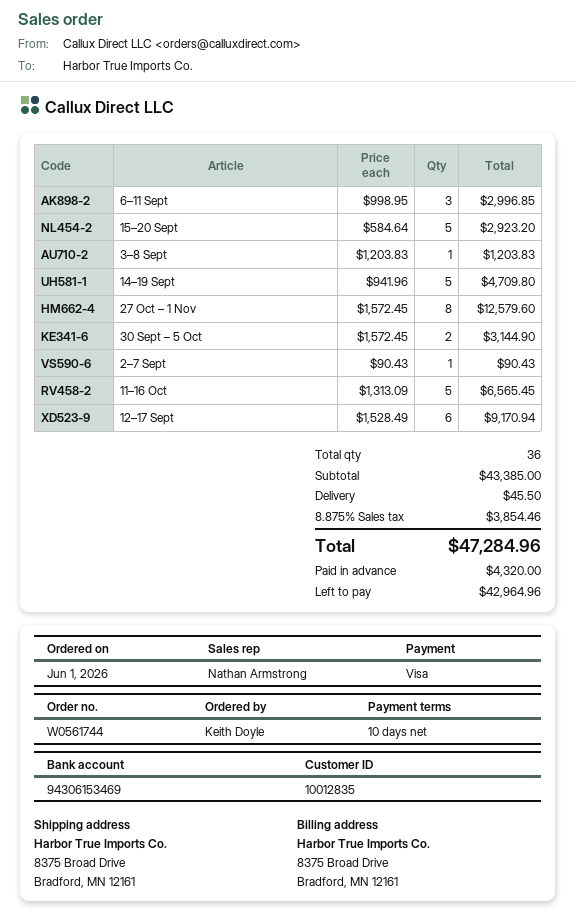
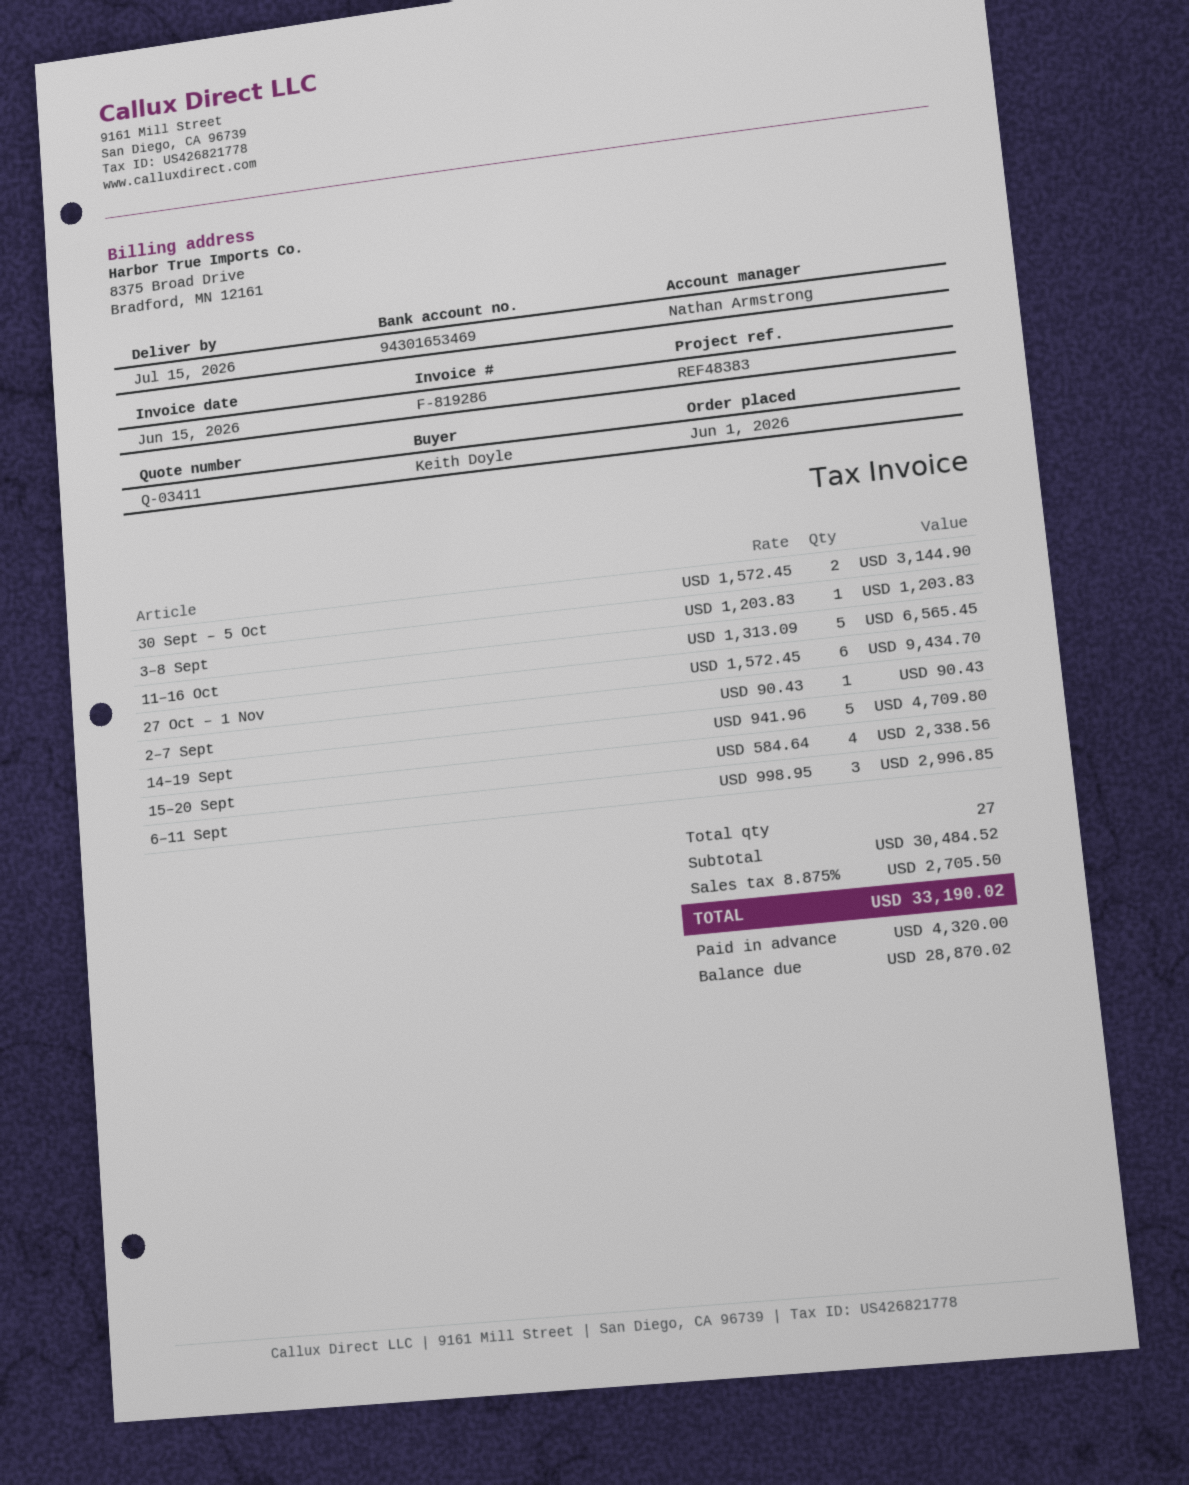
bank account: 94306153469 -> 94301653469
15–20 Sept: 5 x 584.64 = 2923.20 -> 4 x 584.64 = 2338.56
27 Oct – 1 Nov: 8 x 1572.45 = 12579.60 -> 6 x 1572.45 = 9434.70
12–17 Sept: 6 x 1528.49 = 9170.94 -> none
total quantity: 36 -> 27
subtotal: 43385.00 -> 30484.52
shipping: 45.50 -> none
tax: 8.875% = 3854.46 -> 8.875% = 2705.50
total: 47284.96 -> 33190.02
balance: 42964.96 -> 28870.02

